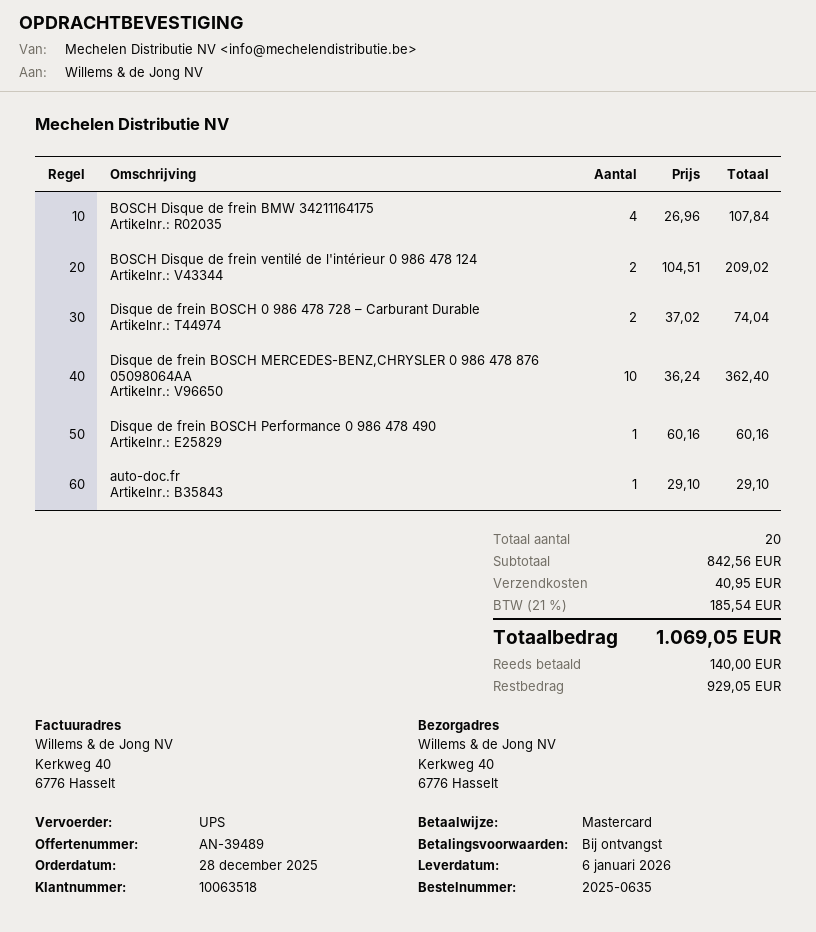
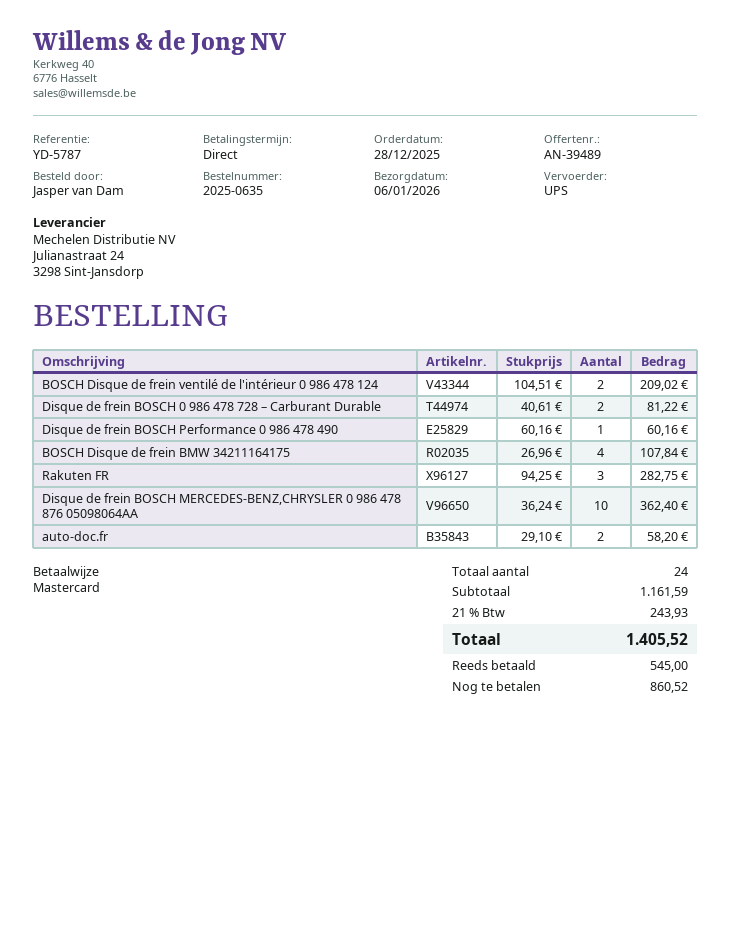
Disque de frein BOSCH 0 986 478 728 – Carburant Durable: 2 x 37.02 = 74.04 -> 2 x 40.61 = 81.22
auto-doc.fr: 1 x 29.10 = 29.10 -> 2 x 29.10 = 58.20
Rakuten FR: none -> 3 x 94.25 = 282.75
total quantity: 20 -> 24
subtotal: 842.56 -> 1161.59
shipping: 40.95 -> none
tax: 21% = 185.54 -> 21% = 243.93
total: 1069.05 -> 1405.52
deposit: 140.00 -> 545.00
balance: 929.05 -> 860.52

